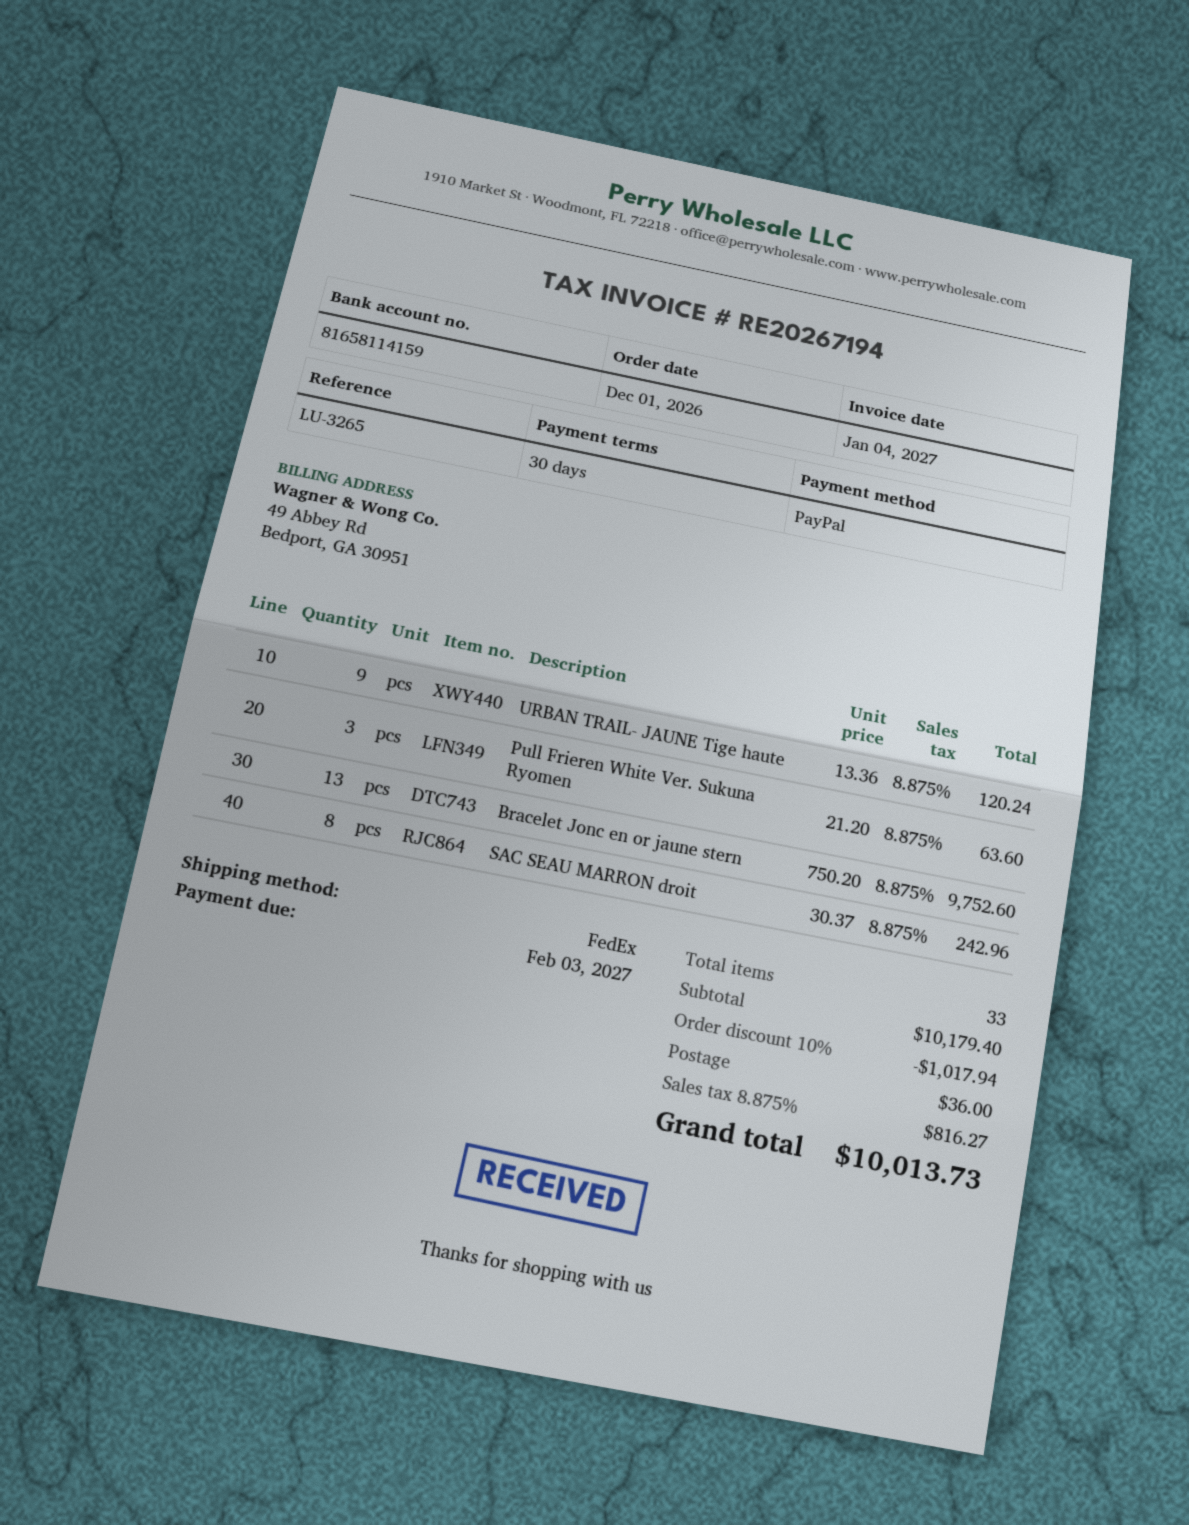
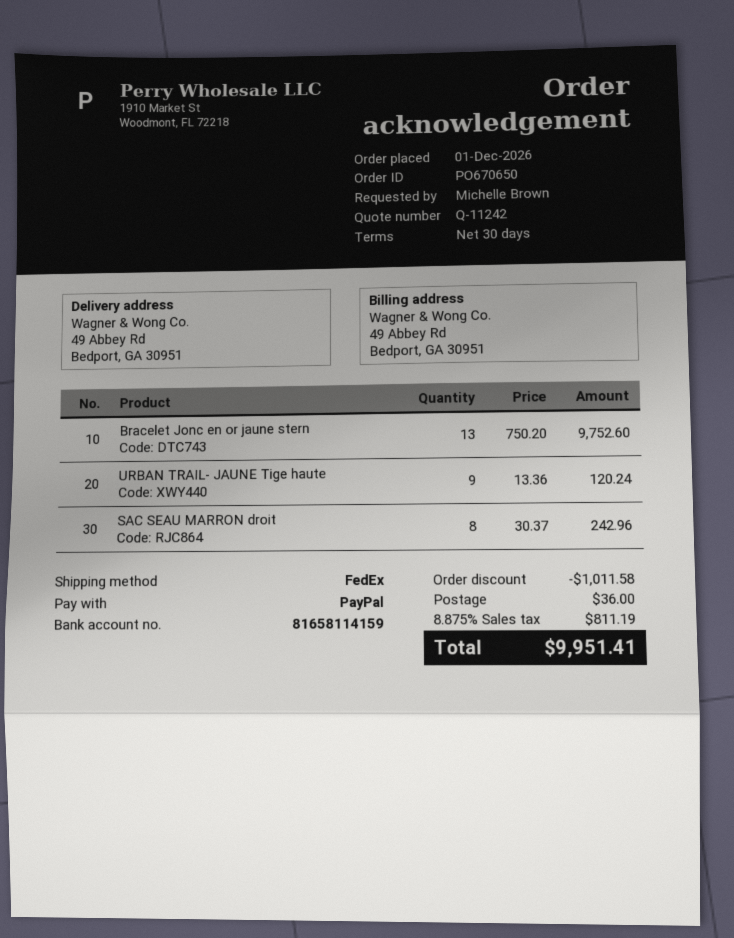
Pull Frieren White Ver. Sukuna Ryomen: 3 x 21.20 = 63.60 -> none
discount: 1017.94 -> 1011.58
tax: 8.875% = 816.27 -> 8.875% = 811.19
total: 10013.73 -> 9951.41

